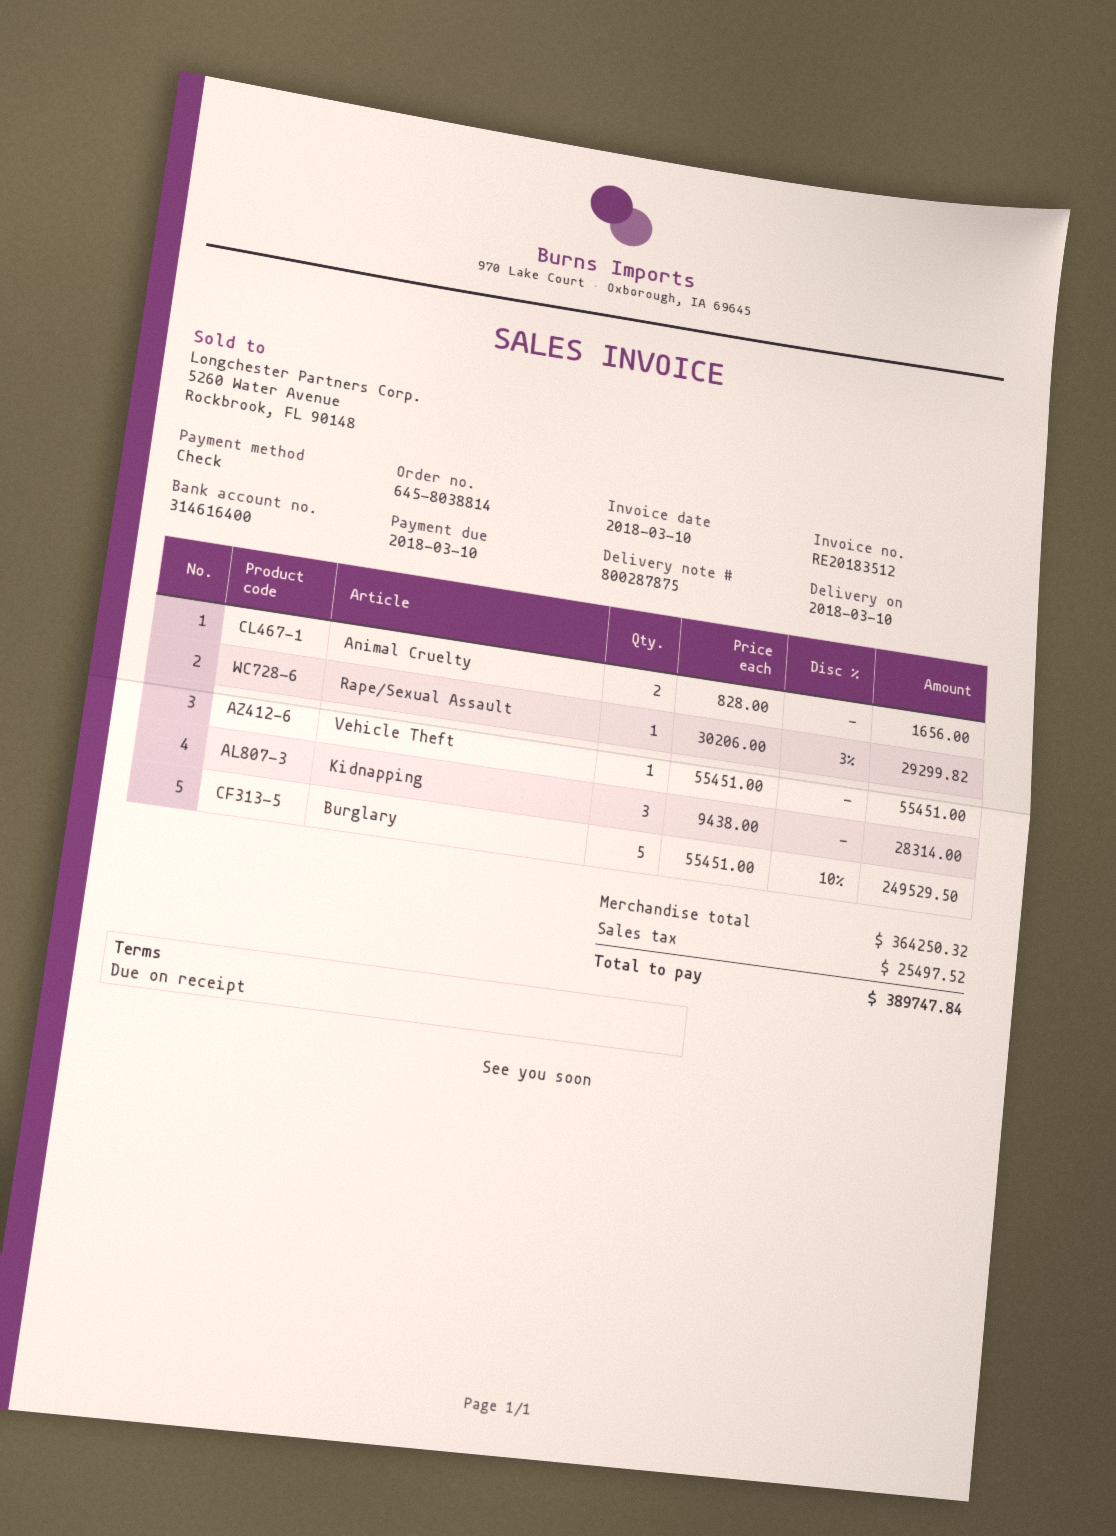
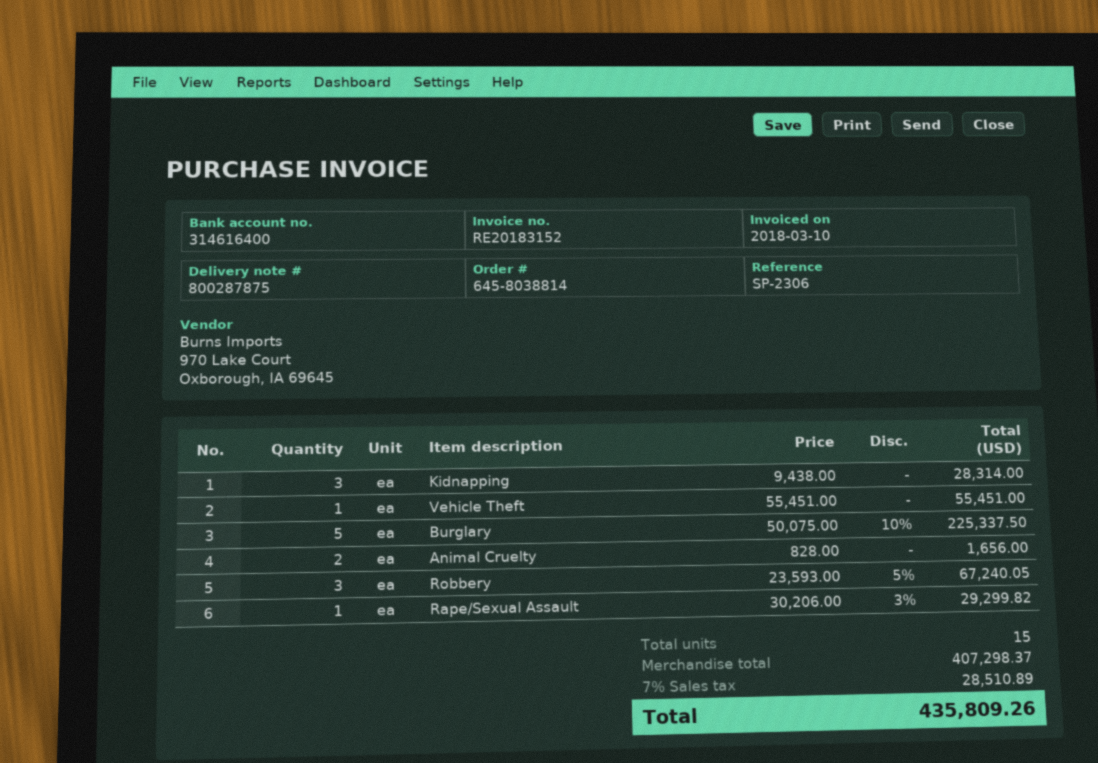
invoice number: RE20183512 -> RE20183152
Burglary: 5 x 55451.00 - 10% = 249529.50 -> 5 x 50075.00 - 10% = 225337.50
Robbery: none -> 3 x 23593.00 - 5% = 67240.05
subtotal: 364250.32 -> 407298.37
tax: 25497.52 -> 28510.89
total: 389747.84 -> 435809.26

